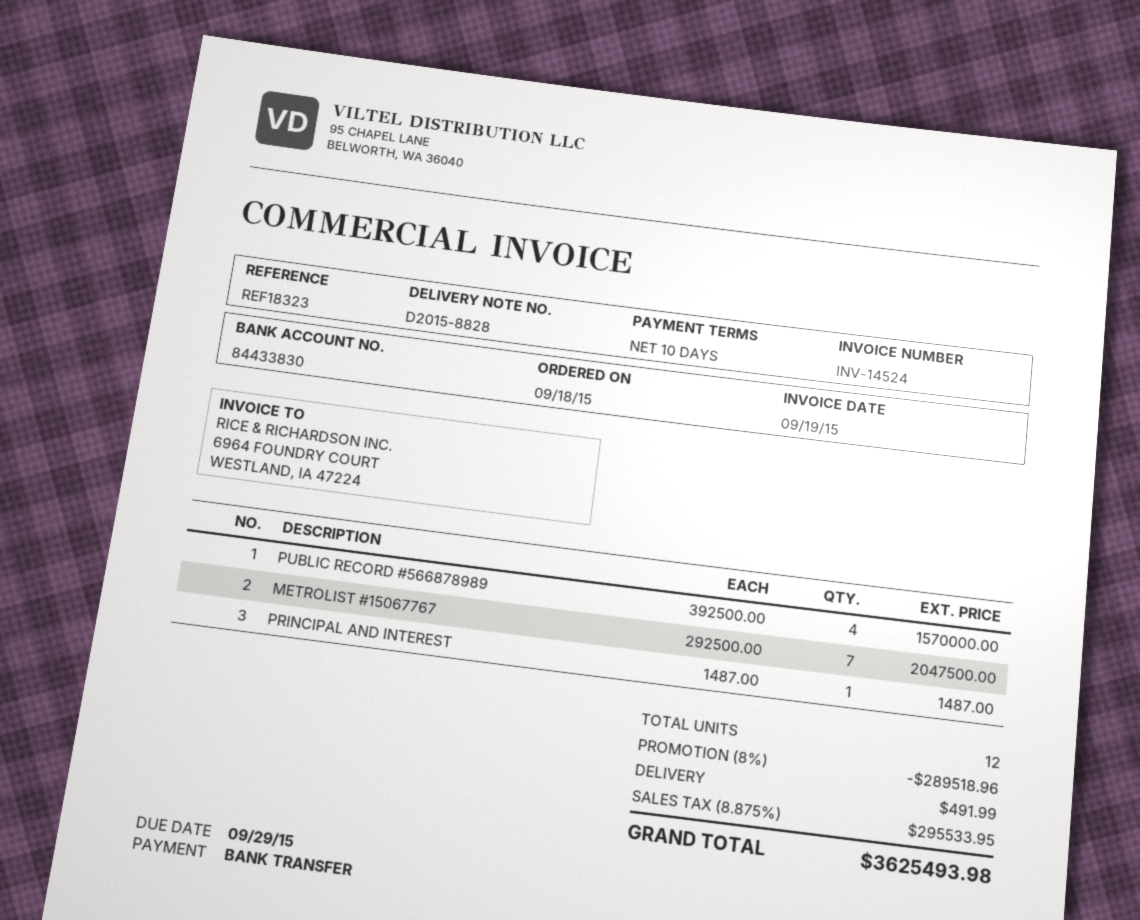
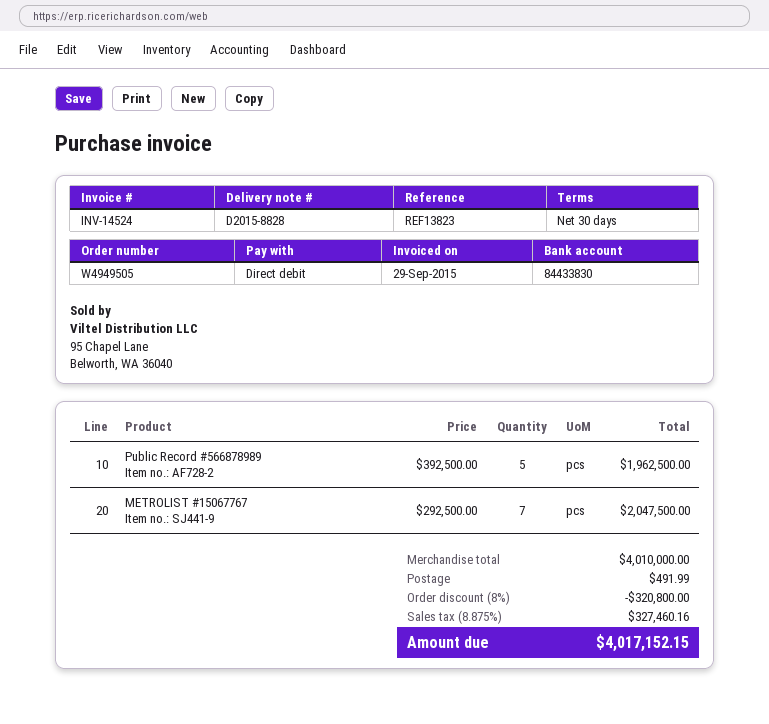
invoice date: 2015-09-19 -> 2015-09-29
payment terms: 10 days -> 30 days
reference: REF18323 -> REF13823
payment method: bank transfer -> direct debit
PUBLIC RECORD #566878989: 4 x 392500.00 = 1570000.00 -> 5 x 392500.00 = 1962500.00
PRINCIPAL AND INTEREST: 1 x 1487.00 = 1487.00 -> none
discount: 8% = 289518.96 -> 8% = 320800.00
tax: 8.875% = 295533.95 -> 8.875% = 327460.16
total: 3625493.98 -> 4017152.15

